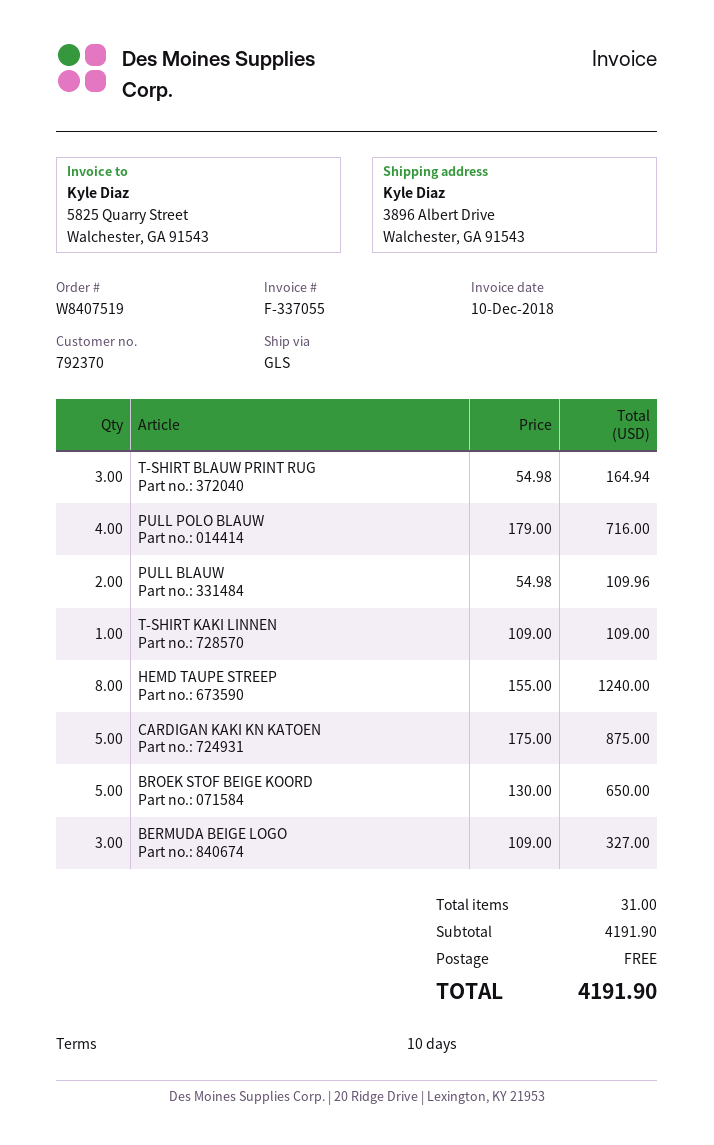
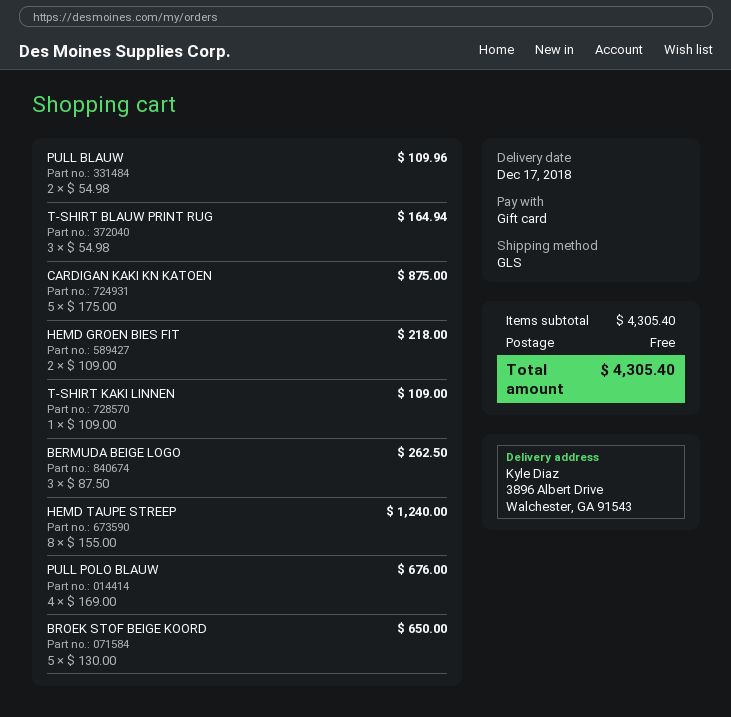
PULL POLO BLAUW: 4 x 179.00 = 716.00 -> 4 x 169.00 = 676.00
BERMUDA BEIGE LOGO: 3 x 109.00 = 327.00 -> 3 x 87.50 = 262.50
HEMD GROEN BIES FIT: none -> 2 x 109.00 = 218.00
subtotal: 4191.90 -> 4305.40
total: 4191.90 -> 4305.40

